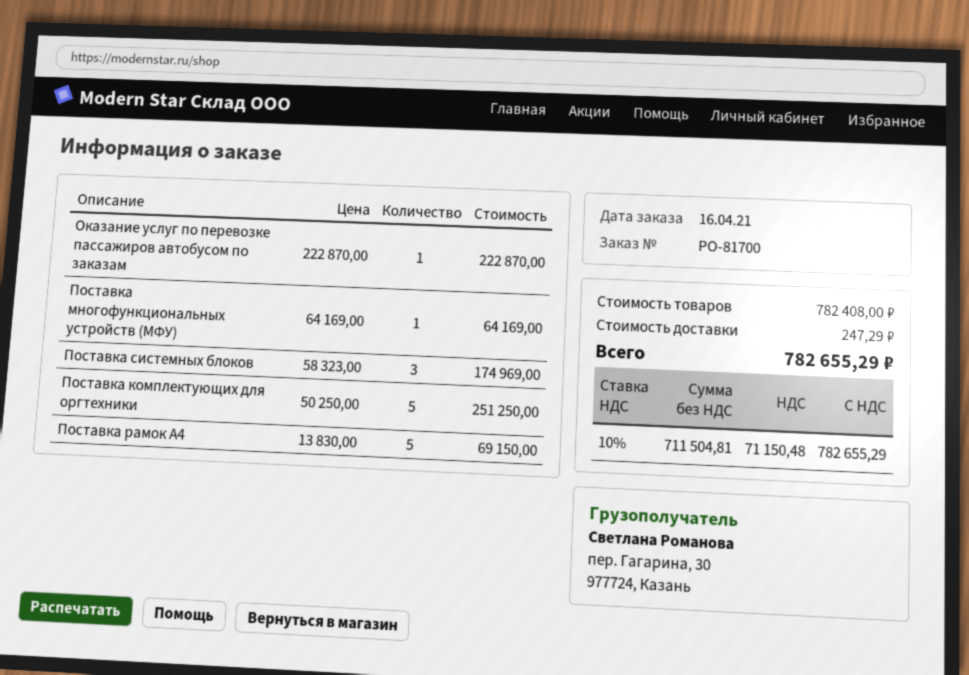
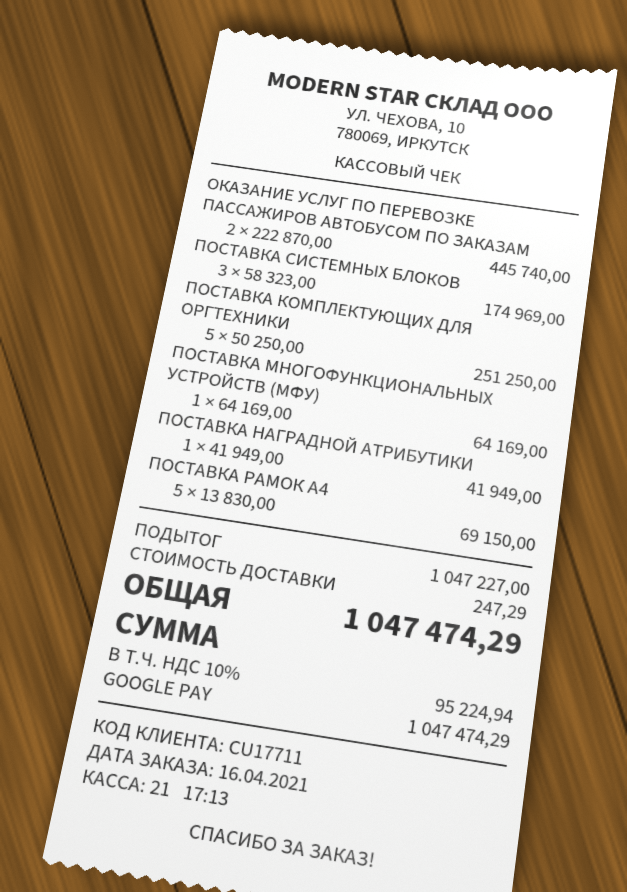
Оказание услуг по перевозке пассажиров автобусом по заказам: 1 x 222870.00 = 222870.00 -> 2 x 222870.00 = 445740.00
ПОСТАВКА НАГРАДНОЙ АТРИБУТИКИ: none -> 1 x 41949.00 = 41949.00
subtotal: 782408.00 -> 1047227.00
tax: 10% = 71150.48 -> 10% = 95224.94
total: 782655.29 -> 1047474.29

